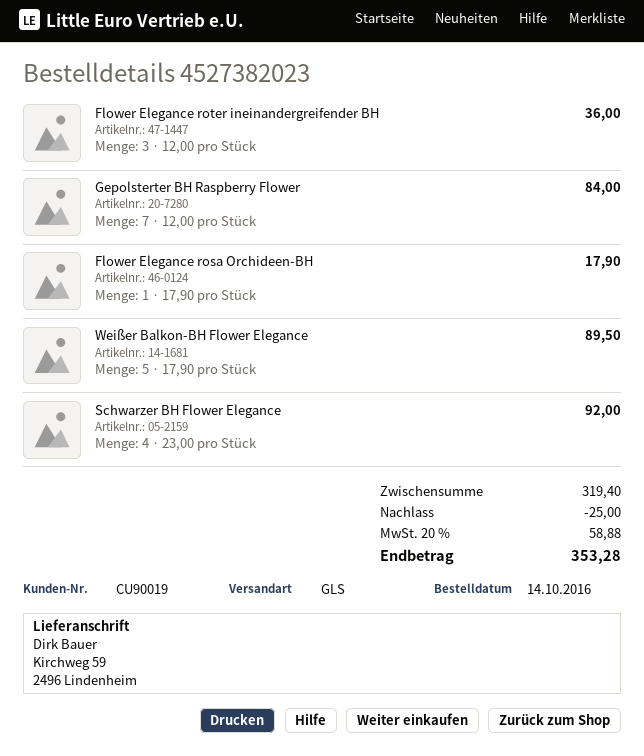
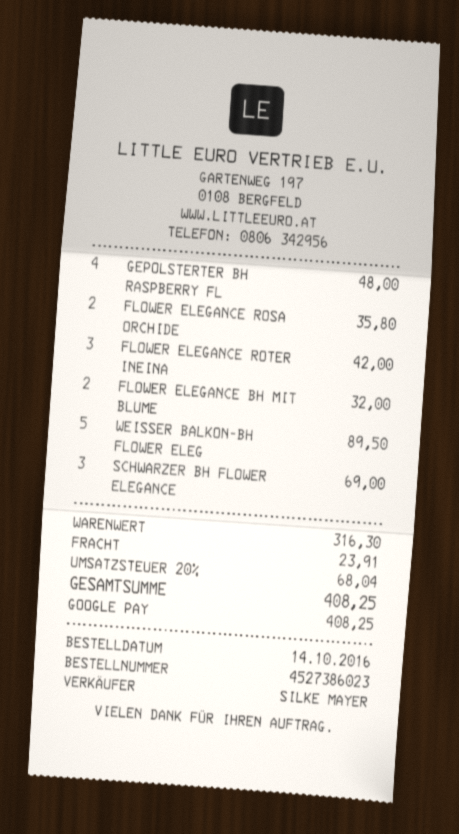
order number: 4527382023 -> 4527386023
Flower Elegance roter ineinandergreifender BH: 3 for 36.00 -> 3 for 42.00
Gepolsterter BH Raspberry Flower: 7 for 84.00 -> 4 for 48.00
Flower Elegance rosa Orchideen-BH: 1 for 17.90 -> 2 for 35.80
Schwarzer BH Flower Elegance: 4 for 92.00 -> 3 for 69.00
FLOWER ELEGANCE BH MIT BLUME: none -> 2 for 32.00
subtotal: 319.40 -> 316.30
discount: 25.00 -> none
shipping: none -> 23.91
tax: 20% = 58.88 -> 20% = 68.04
total: 353.28 -> 408.25

